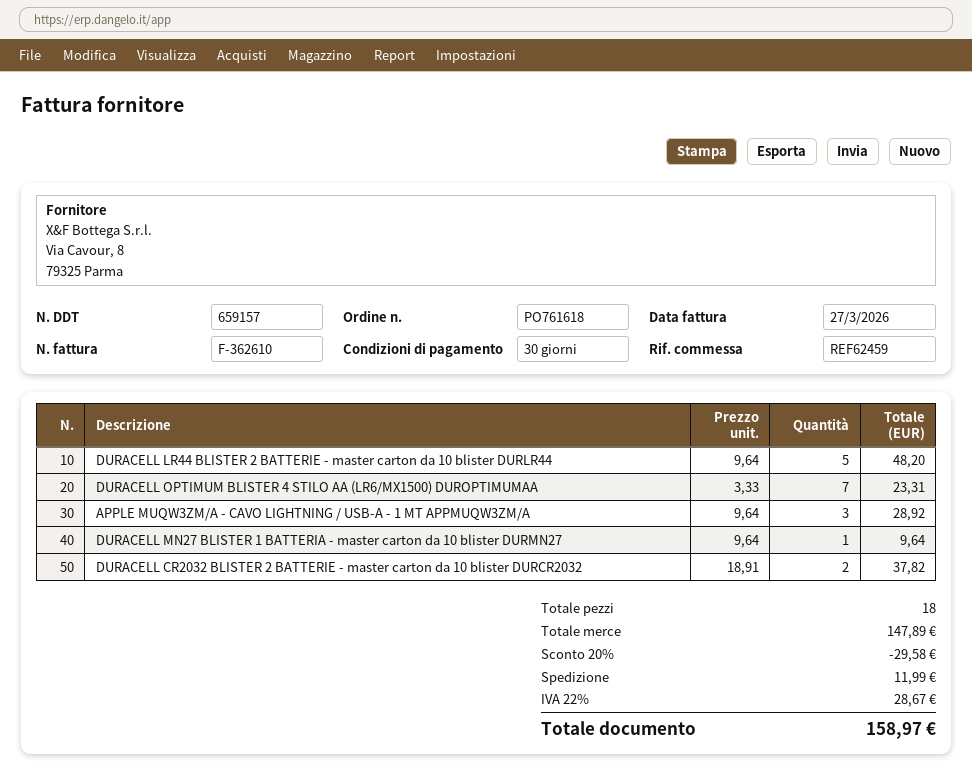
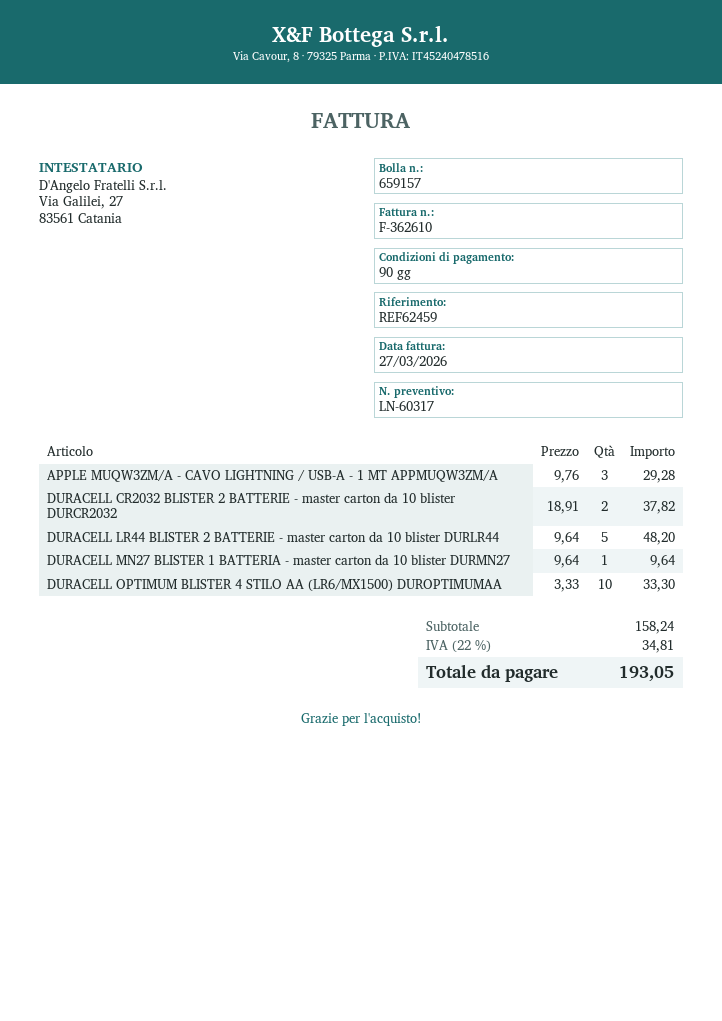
payment terms: 30 days -> 90 days
DURACELL OPTIMUM BLISTER 4 STILO AA (LR6/MX1500) DUROPTIMUMAA: 7 x 3.33 = 23.31 -> 10 x 3.33 = 33.30
APPLE MUQW3ZM/A - CAVO LIGHTNING / USB-A - 1 MT APPMUQW3ZM/A: 3 x 9.64 = 28.92 -> 3 x 9.76 = 29.28
subtotal: 147.89 -> 158.24
discount: 20% = 29.58 -> none
shipping: 11.99 -> none
tax: 22% = 28.67 -> 22% = 34.81
total: 158.97 -> 193.05

